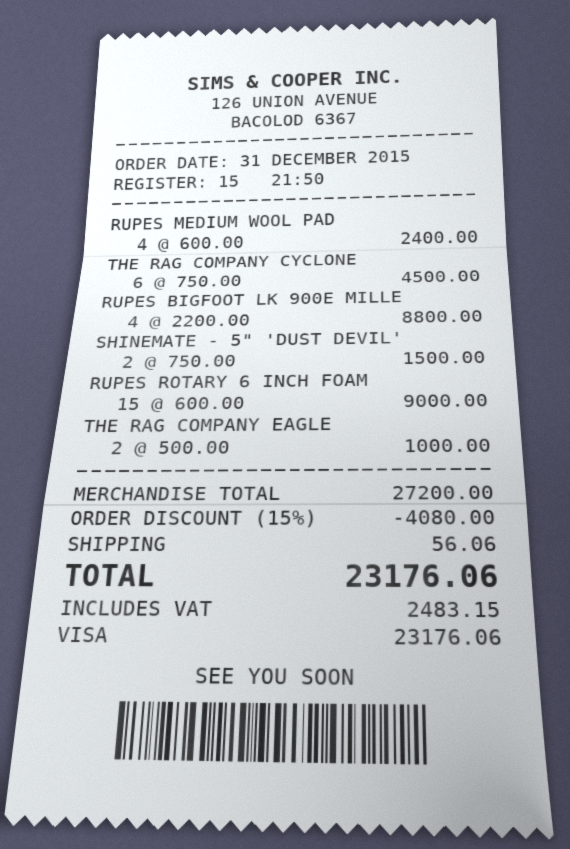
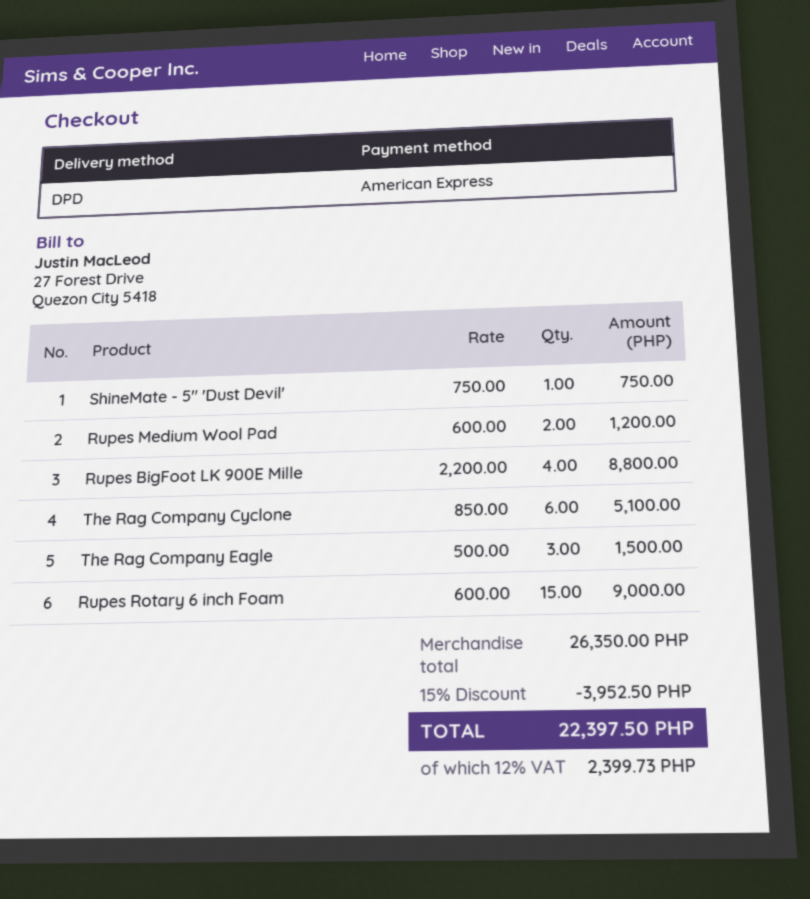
payment method: Visa -> American Express
RUPES MEDIUM WOOL PAD: 4 x 600.00 = 2400.00 -> 2 x 600.00 = 1200.00
THE RAG COMPANY CYCLONE: 6 x 750.00 = 4500.00 -> 6 x 850.00 = 5100.00
SHINEMATE - 5" 'DUST DEVIL': 2 x 750.00 = 1500.00 -> 1 x 750.00 = 750.00
THE RAG COMPANY EAGLE: 2 x 500.00 = 1000.00 -> 3 x 500.00 = 1500.00
subtotal: 27200.00 -> 26350.00
discount: 15% = 4080.00 -> 15% = 3952.50
shipping: 56.06 -> none
tax: 2483.15 -> 2399.73
total: 23176.06 -> 22397.50

